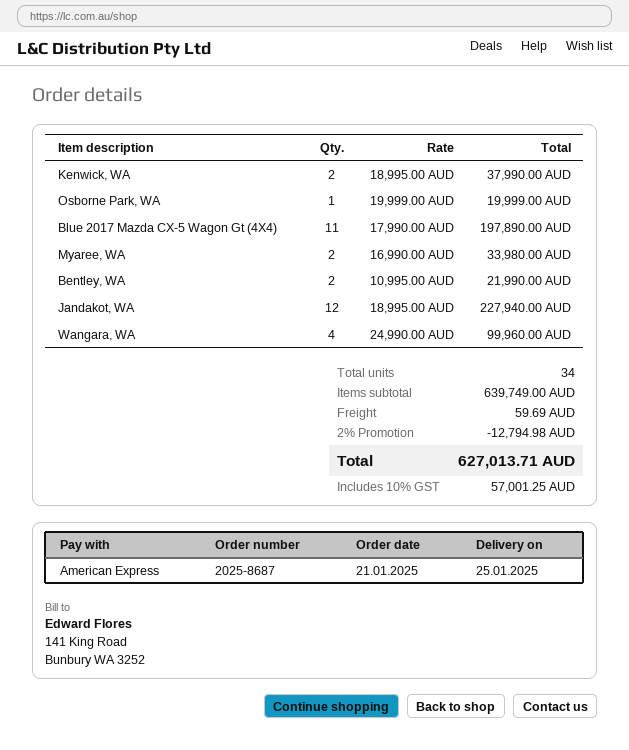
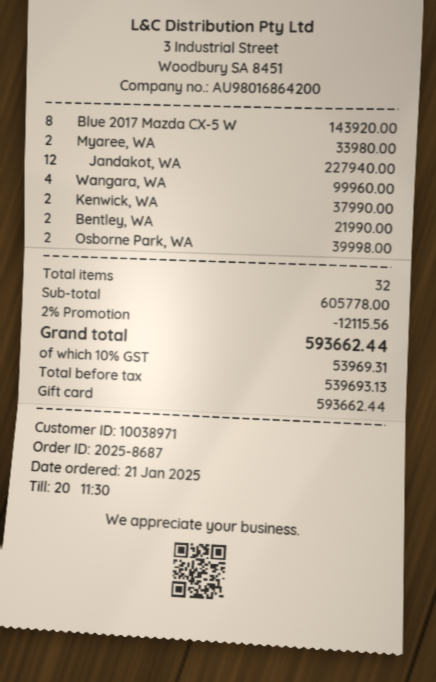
payment method: American Express -> gift card
Osborne Park, WA: 1 for 19999.00 -> 2 for 39998.00
Blue 2017 Mazda CX-5 Wagon Gt (4X4): 11 for 197890.00 -> 8 for 143920.00
total quantity: 34 -> 32
subtotal: 639749.00 -> 605778.00
discount: 2% = 12794.98 -> 2% = 12115.56
shipping: 59.69 -> none
tax: 10% = 57001.25 -> 10% = 53969.31
total: 627013.71 -> 593662.44

